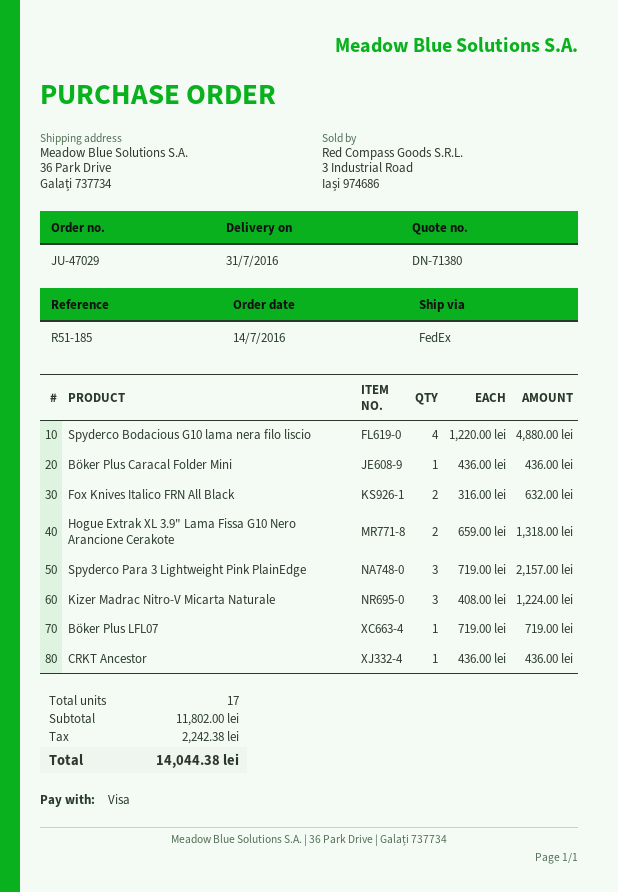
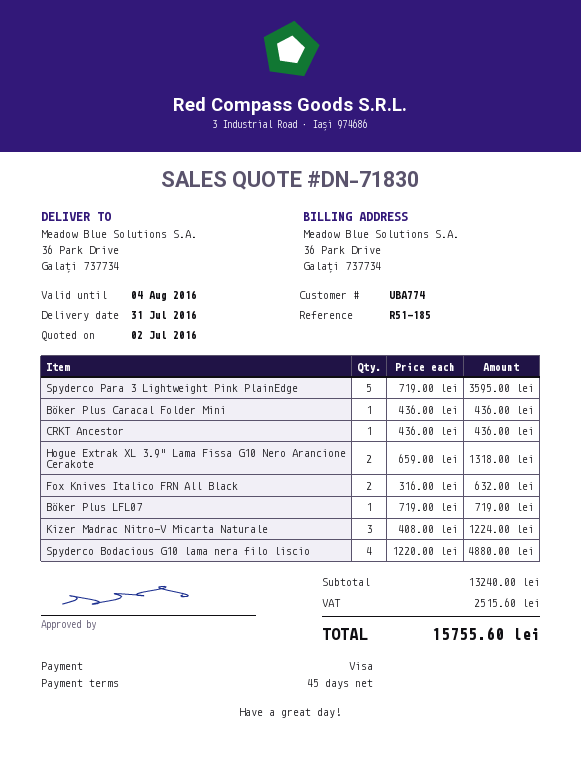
quote number: DN-71380 -> DN-71830
Spyderco Para 3 Lightweight Pink PlainEdge: 3 x 719.00 = 2157.00 -> 5 x 719.00 = 3595.00
subtotal: 11802.00 -> 13240.00
tax: 2242.38 -> 2515.60
total: 14044.38 -> 15755.60

